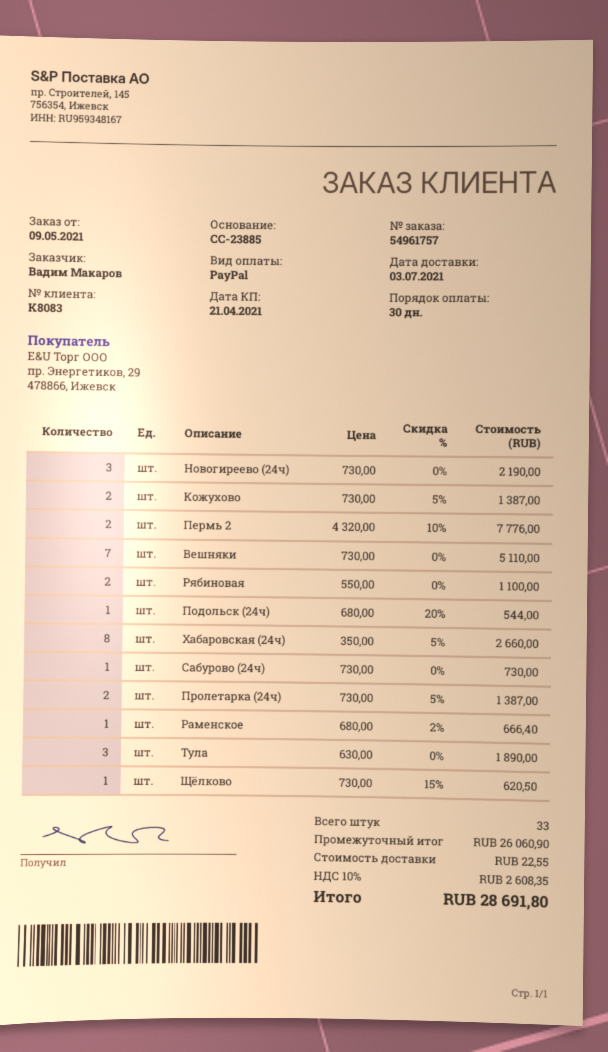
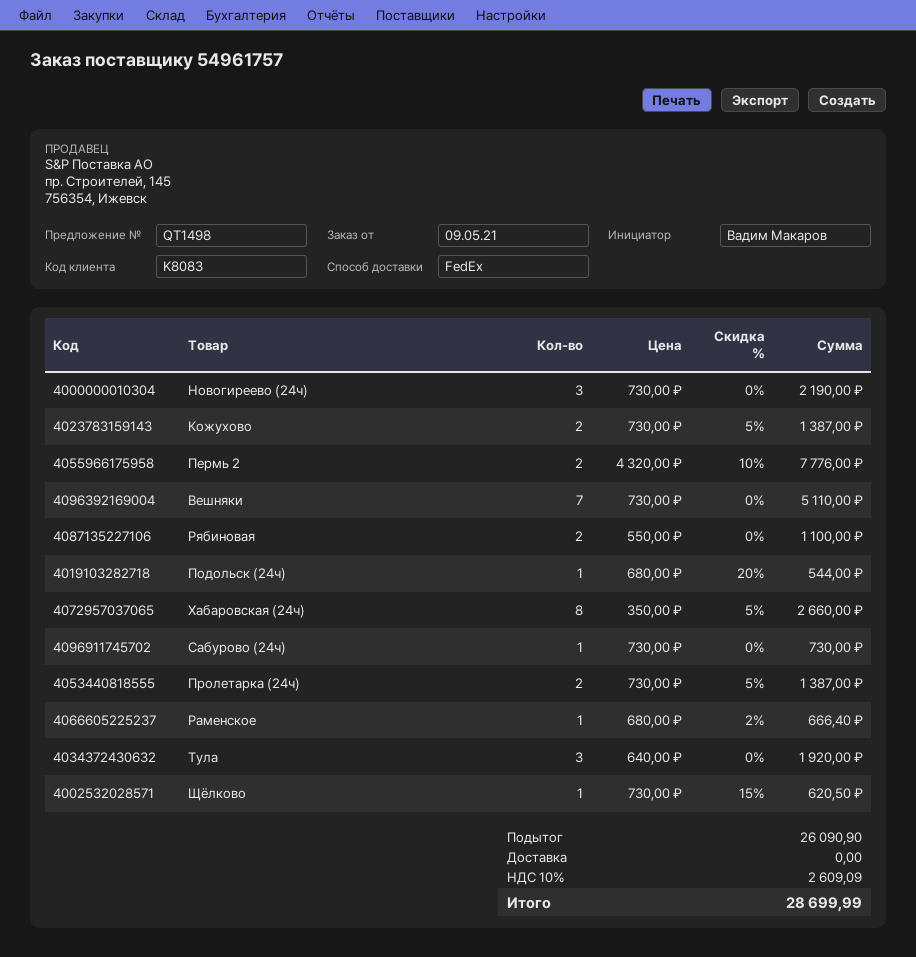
Тула: 3 x 630.00 = 1890.00 -> 3 x 640.00 = 1920.00
subtotal: 26060.90 -> 26090.90
shipping: 22.55 -> 0.00
tax: 10% = 2608.35 -> 10% = 2609.09
total: 28691.80 -> 28699.99

